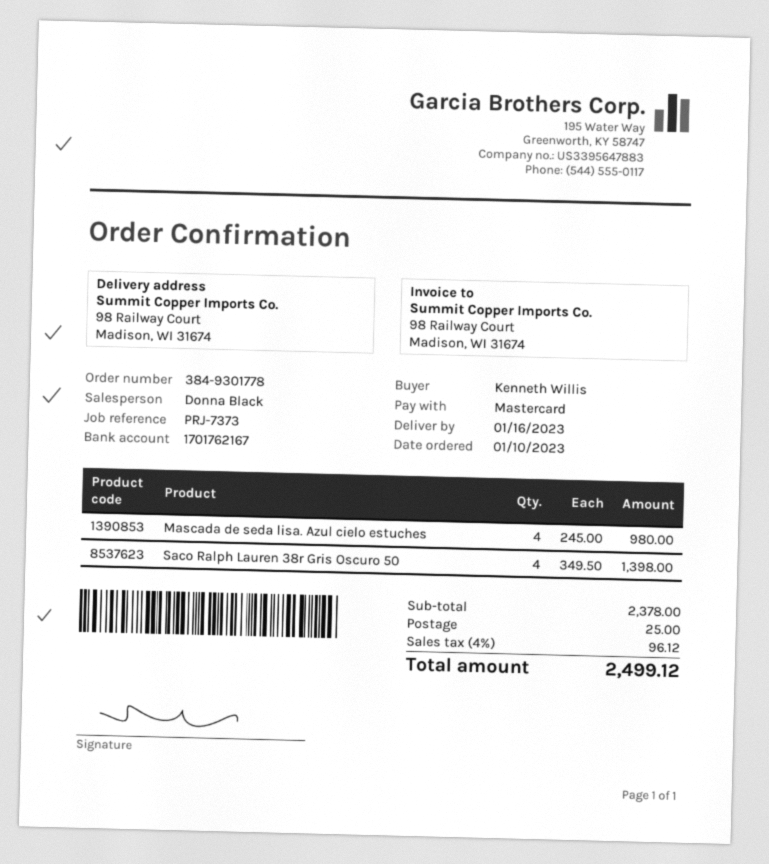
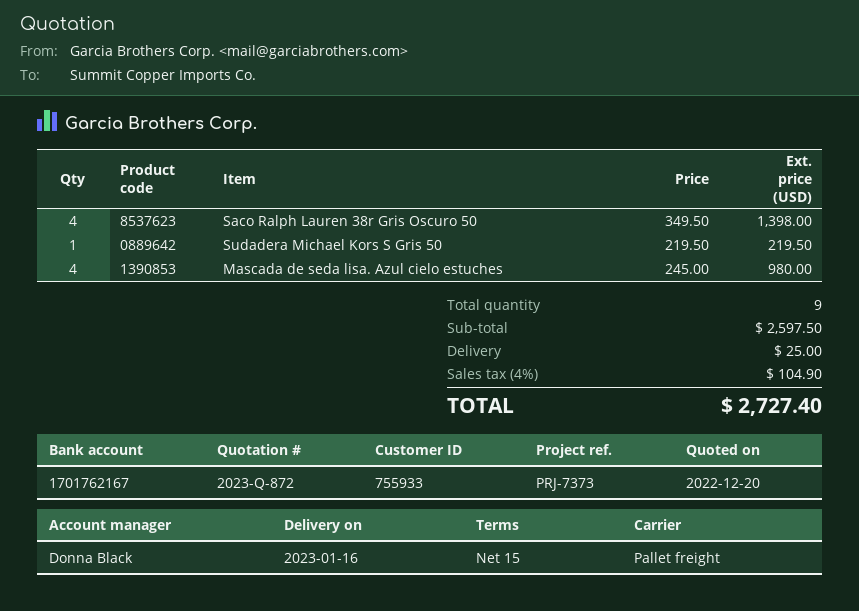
Sudadera Michael Kors S Gris 50: none -> 1 x 219.50 = 219.50
subtotal: 2378.00 -> 2597.50
tax: 4% = 96.12 -> 4% = 104.90
total: 2499.12 -> 2727.40

